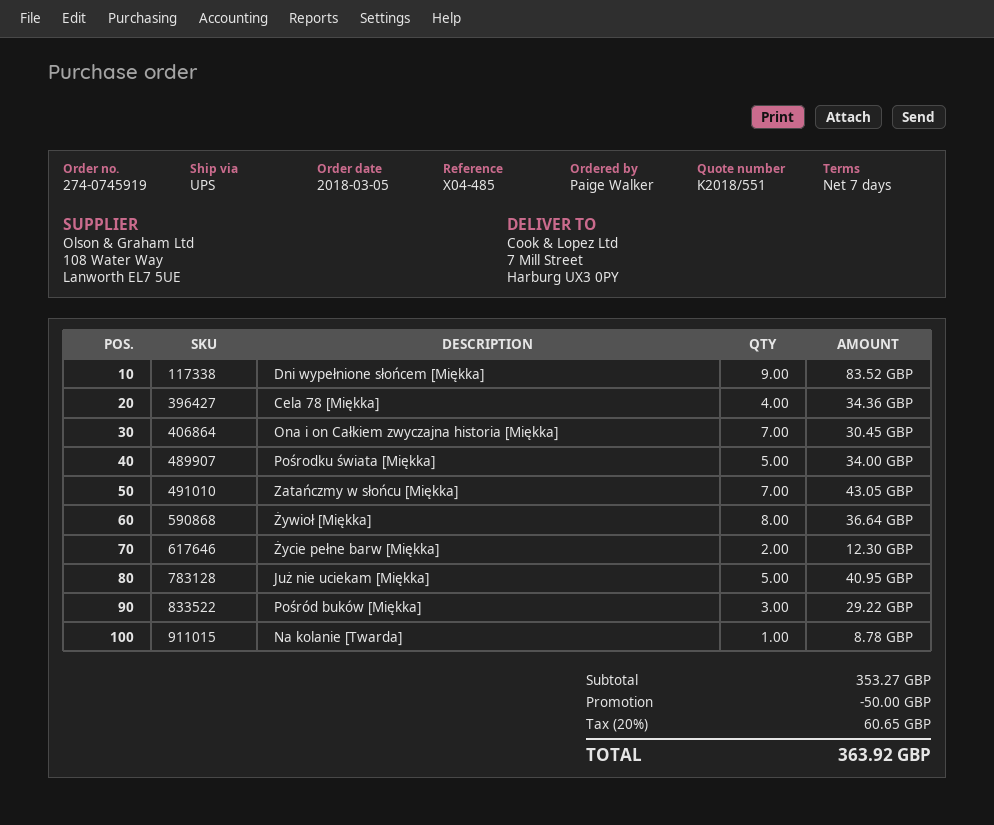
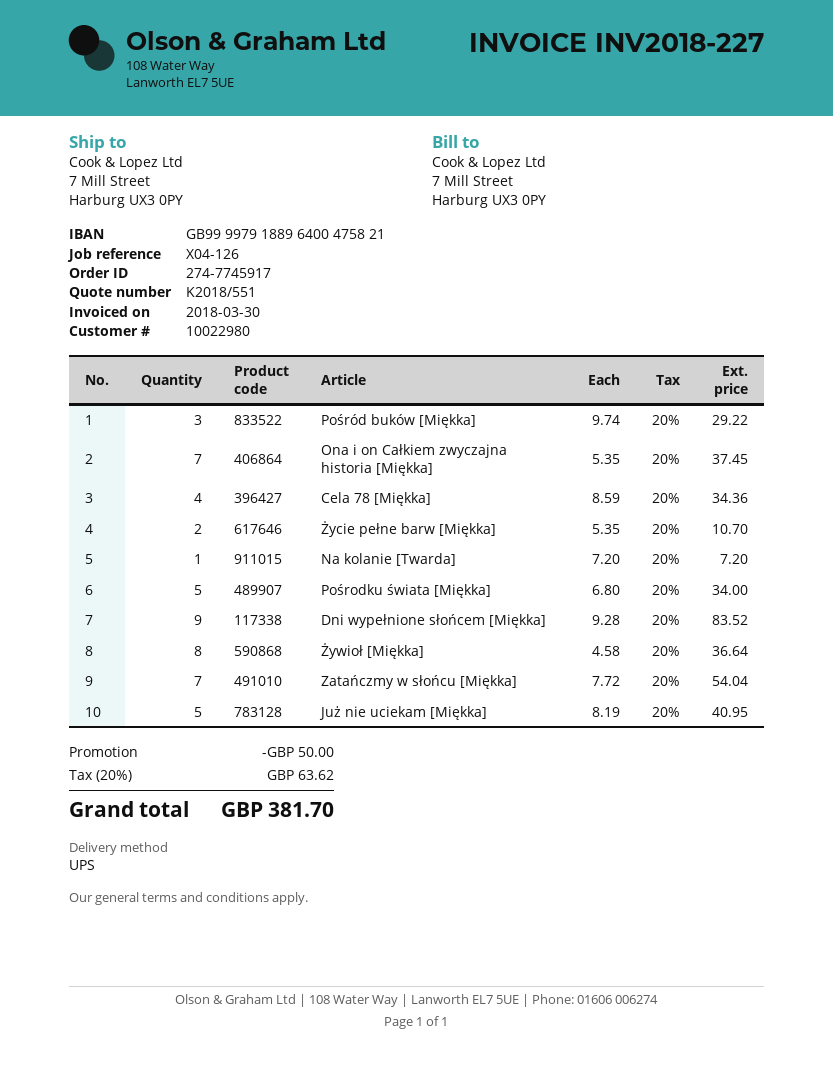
order number: 274-0745919 -> 274-7745917
reference: X04-485 -> X04-126
Ona i on Całkiem zwyczajna historia [Miękka]: 7 for 30.45 -> 7 for 37.45
Zatańczmy w słońcu [Miękka]: 7 for 43.05 -> 7 for 54.04
Życie pełne barw [Miękka]: 2 for 12.30 -> 2 for 10.70
Na kolanie [Twarda]: 1 for 8.78 -> 1 for 7.20
tax: 20% = 60.65 -> 20% = 63.62
total: 363.92 -> 381.70

